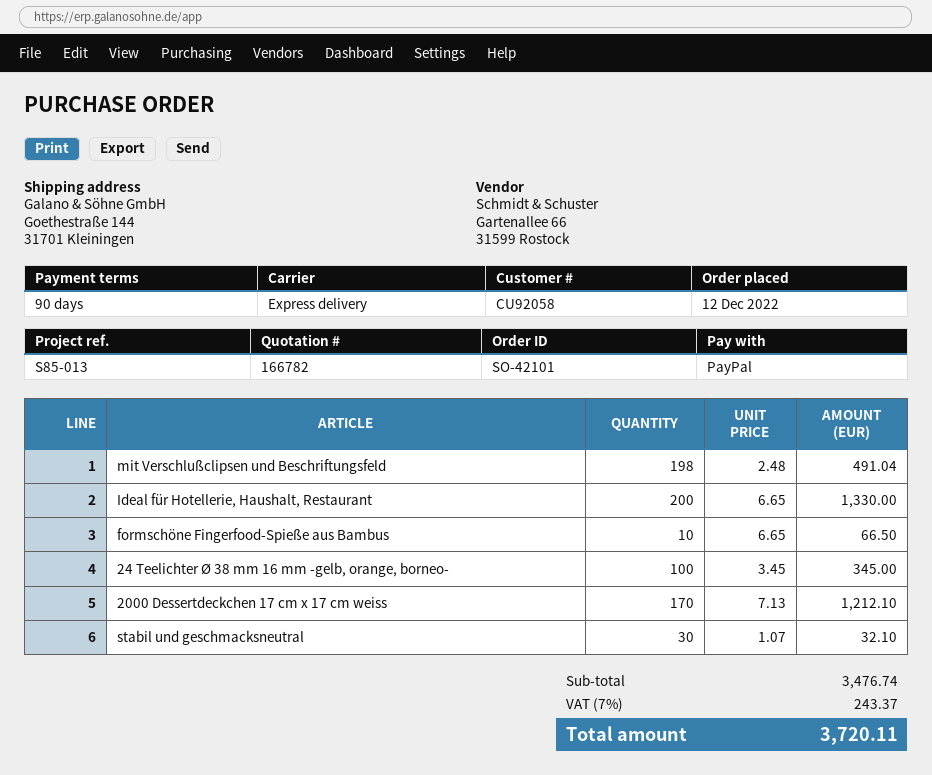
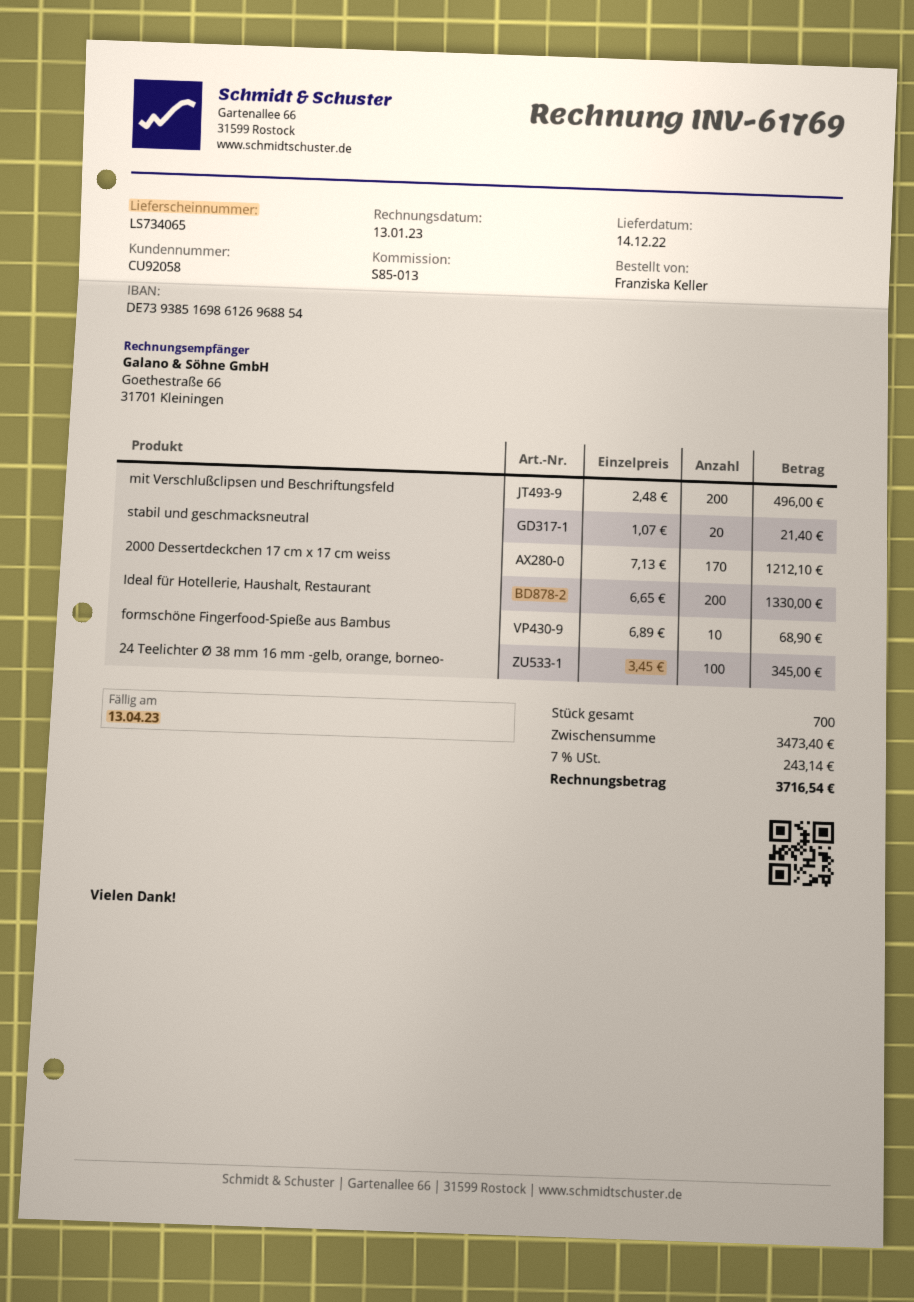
mit Verschlußclipsen und Beschriftungsfeld: 198 x 2.48 = 491.04 -> 200 x 2.48 = 496.00
formschöne Fingerfood-Spieße aus Bambus: 10 x 6.65 = 66.50 -> 10 x 6.89 = 68.90
stabil und geschmacksneutral: 30 x 1.07 = 32.10 -> 20 x 1.07 = 21.40
subtotal: 3476.74 -> 3473.40
tax: 7% = 243.37 -> 7% = 243.14
total: 3720.11 -> 3716.54

